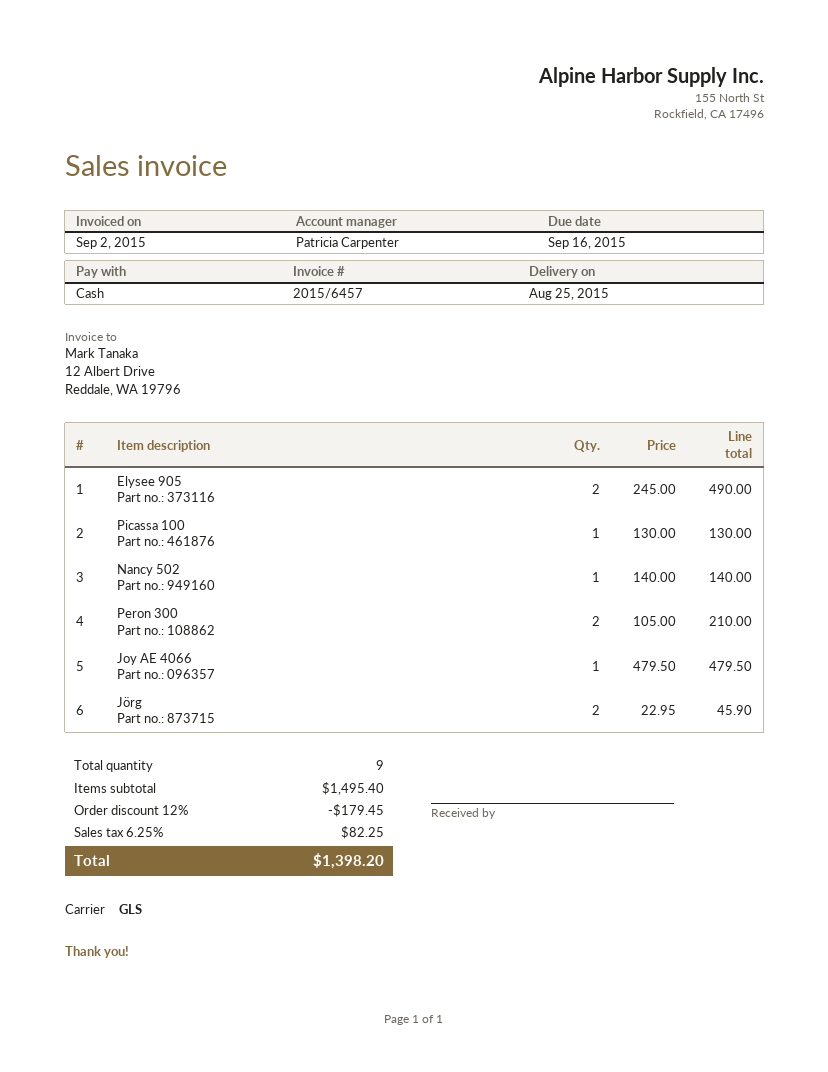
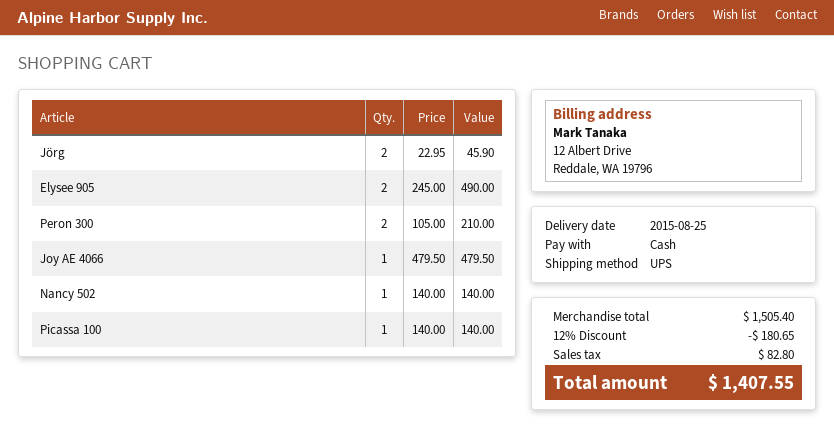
shipping method: GLS -> UPS
Picassa 100: 1 x 130.00 = 130.00 -> 1 x 140.00 = 140.00
subtotal: 1495.40 -> 1505.40
discount: 12% = 179.45 -> 12% = 180.65
tax: 82.25 -> 82.80
total: 1398.20 -> 1407.55

